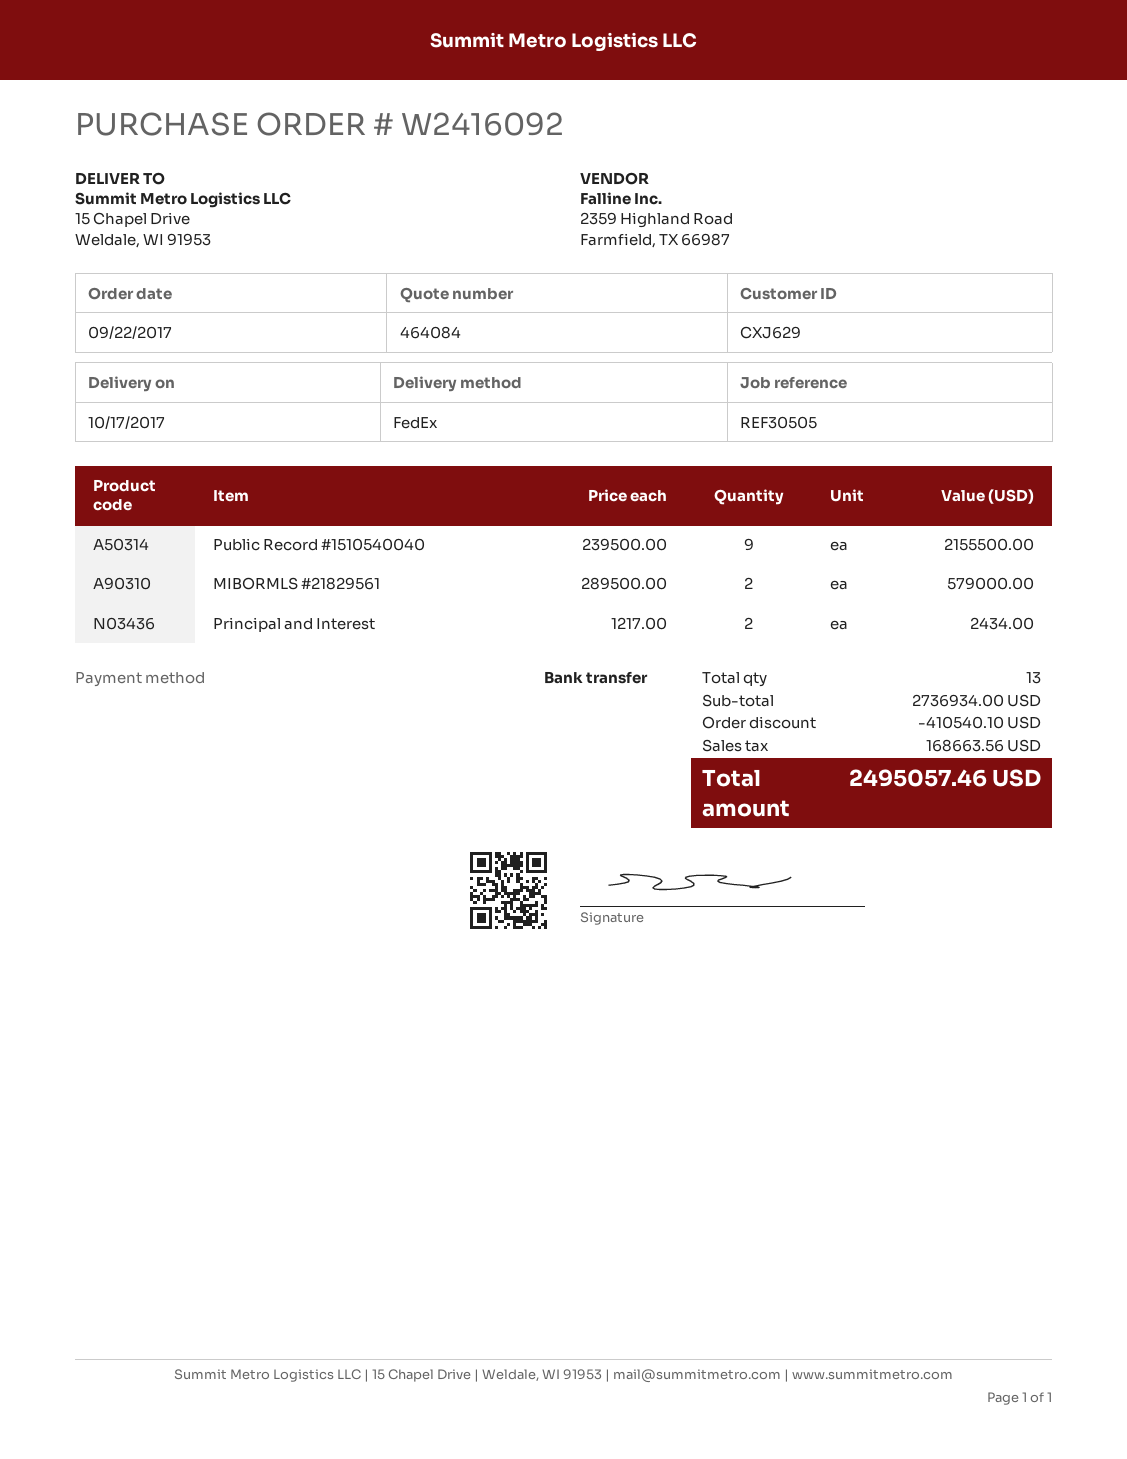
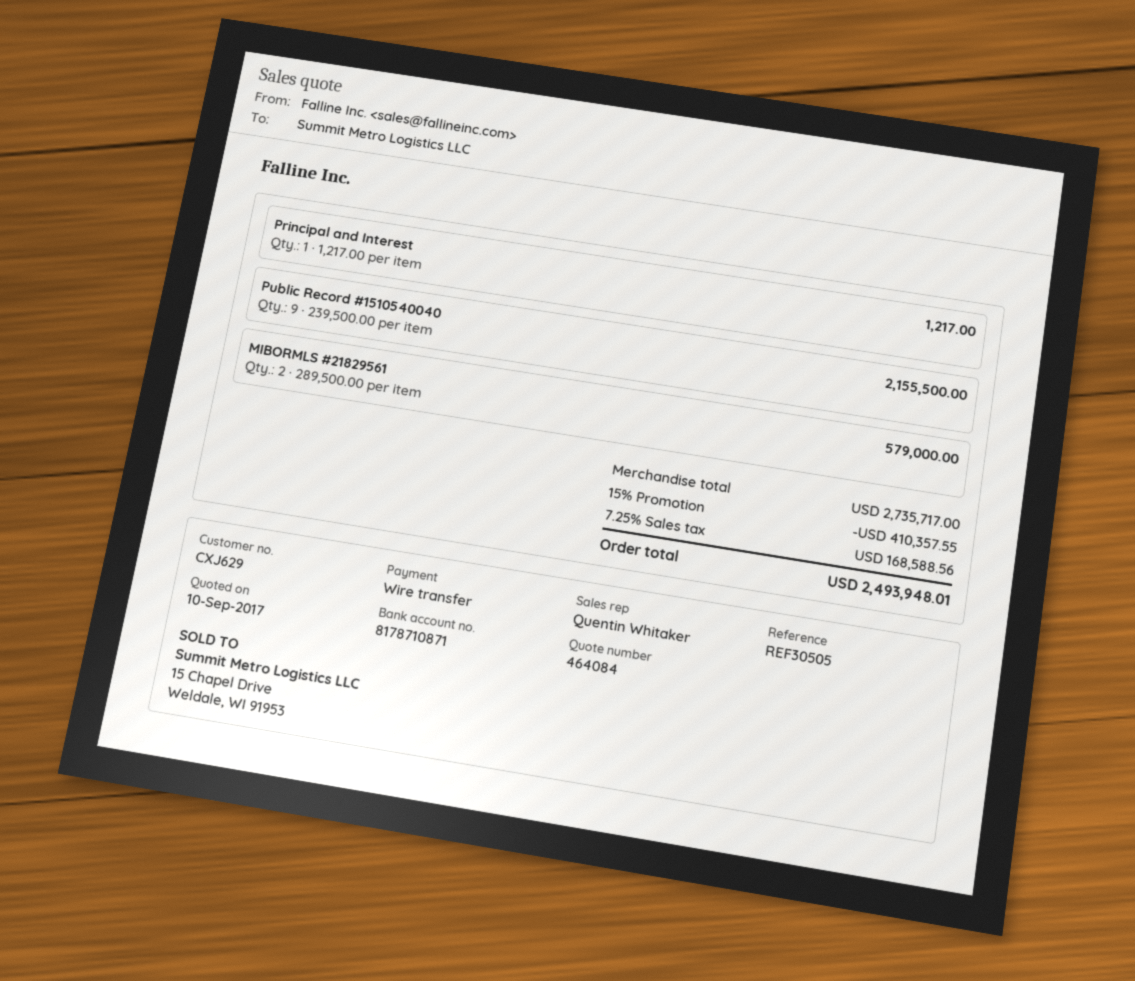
Principal and Interest: 2 x 1217.00 = 2434.00 -> 1 x 1217.00 = 1217.00
subtotal: 2736934.00 -> 2735717.00
discount: 410540.10 -> 410357.55
tax: 168663.56 -> 168588.56
total: 2495057.46 -> 2493948.01

